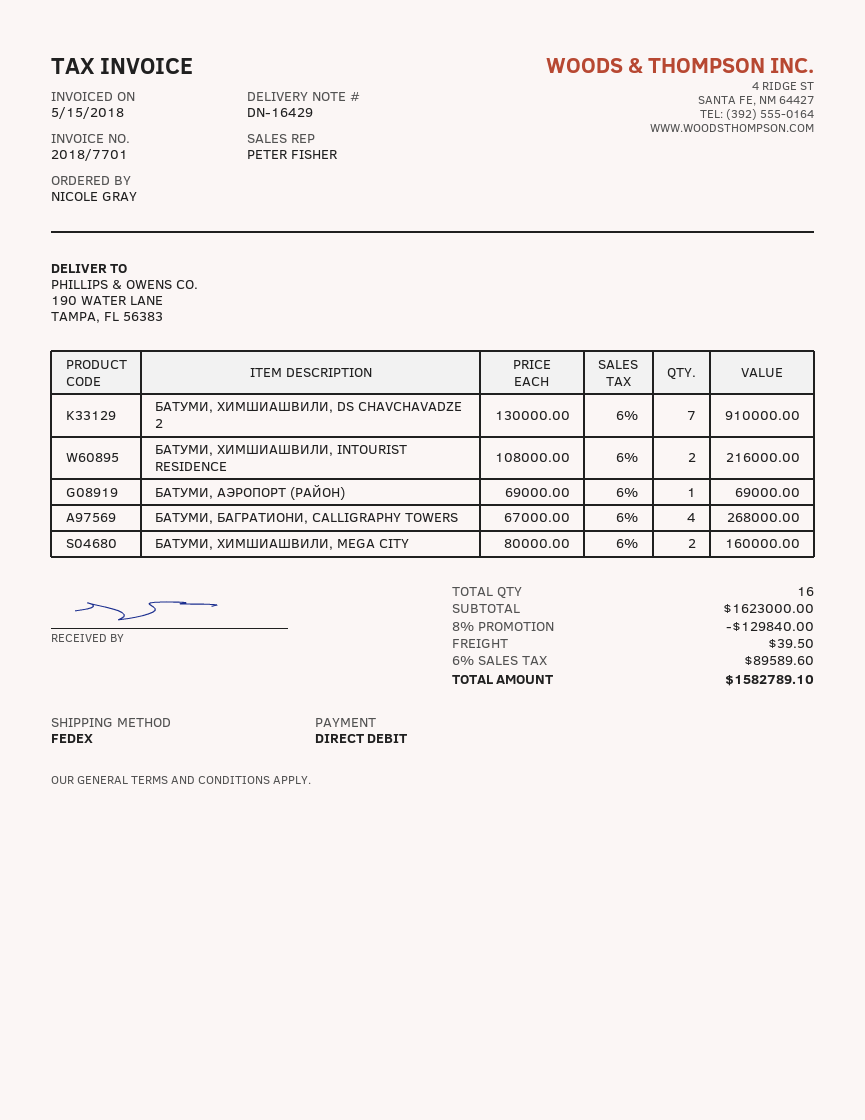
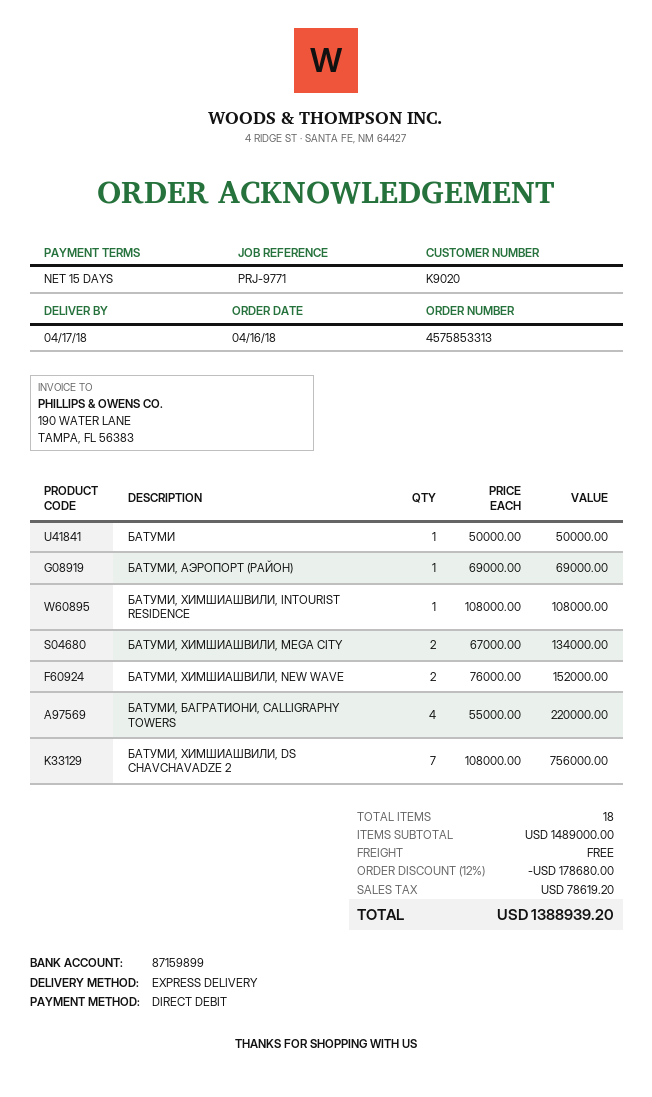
shipping method: FedEx -> express
БАТУМИ, ХИМШИАШВИЛИ, DS CHAVCHAVADZE 2: 7 x 130000.00 = 910000.00 -> 7 x 108000.00 = 756000.00
БАТУМИ, ХИМШИАШВИЛИ, INTOURIST RESIDENCE: 2 x 108000.00 = 216000.00 -> 1 x 108000.00 = 108000.00
БАТУМИ, БАГРАТИОНИ, CALLIGRAPHY TOWERS: 4 x 67000.00 = 268000.00 -> 4 x 55000.00 = 220000.00
БАТУМИ, ХИМШИАШВИЛИ, MEGA CITY: 2 x 80000.00 = 160000.00 -> 2 x 67000.00 = 134000.00
БАТУМИ: none -> 1 x 50000.00 = 50000.00
БАТУМИ, ХИМШИАШВИЛИ, NEW WAVE: none -> 2 x 76000.00 = 152000.00
total quantity: 16 -> 18
subtotal: 1623000.00 -> 1489000.00
discount: 8% = 129840.00 -> 12% = 178680.00
shipping: 39.50 -> 0.00
tax: 89589.60 -> 78619.20
total: 1582789.10 -> 1388939.20

